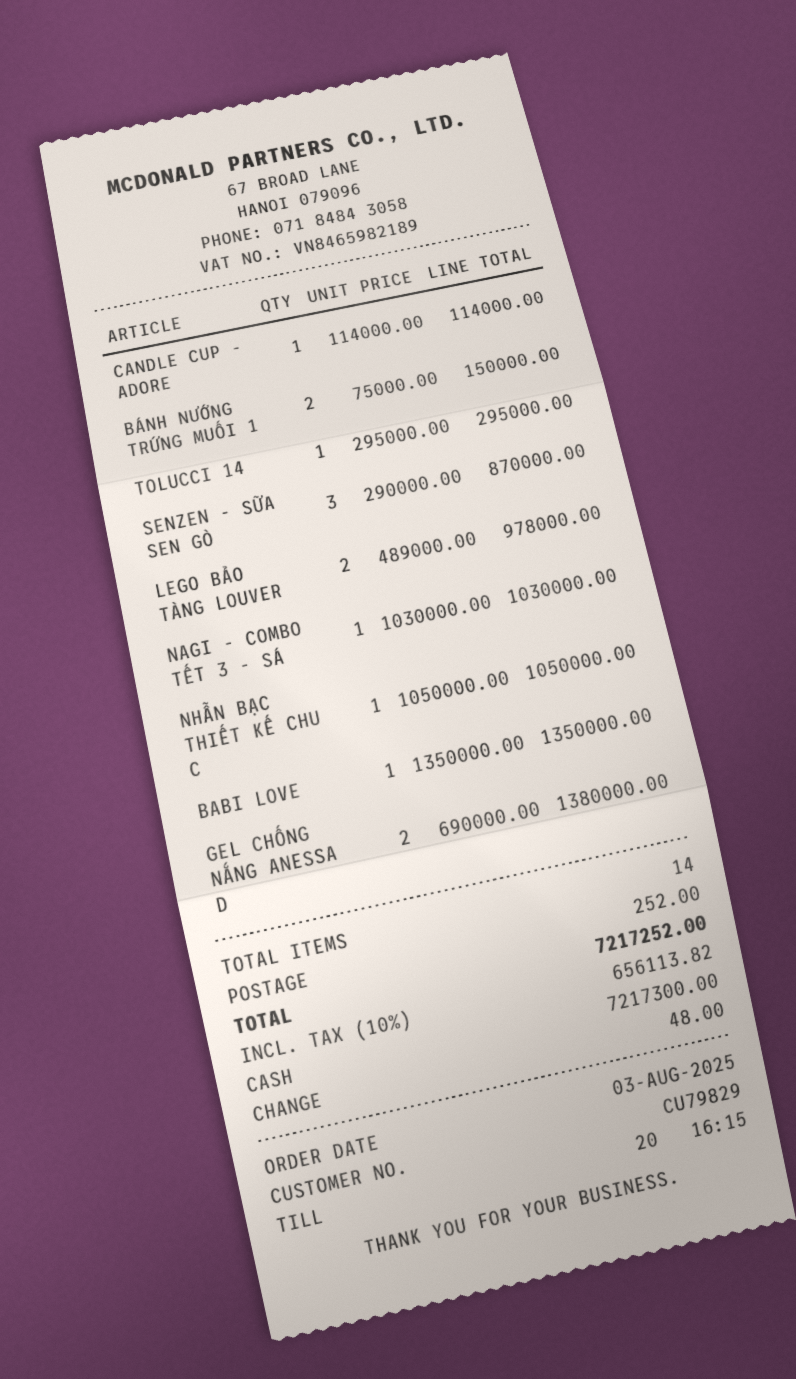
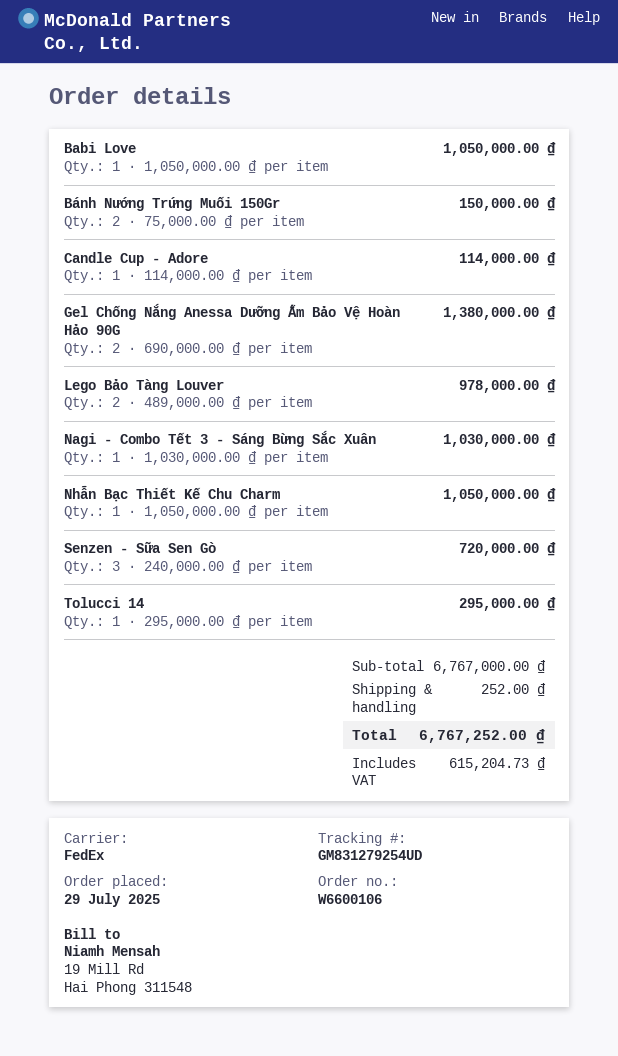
order date: 2025-08-03 -> 2025-07-29
SENZEN - SỮA SEN GÒ: 3 x 290000.00 = 870000.00 -> 3 x 240000.00 = 720000.00
BABI LOVE: 1 x 1350000.00 = 1350000.00 -> 1 x 1050000.00 = 1050000.00
tax: 656113.82 -> 615204.73
total: 7217252.00 -> 6767252.00

